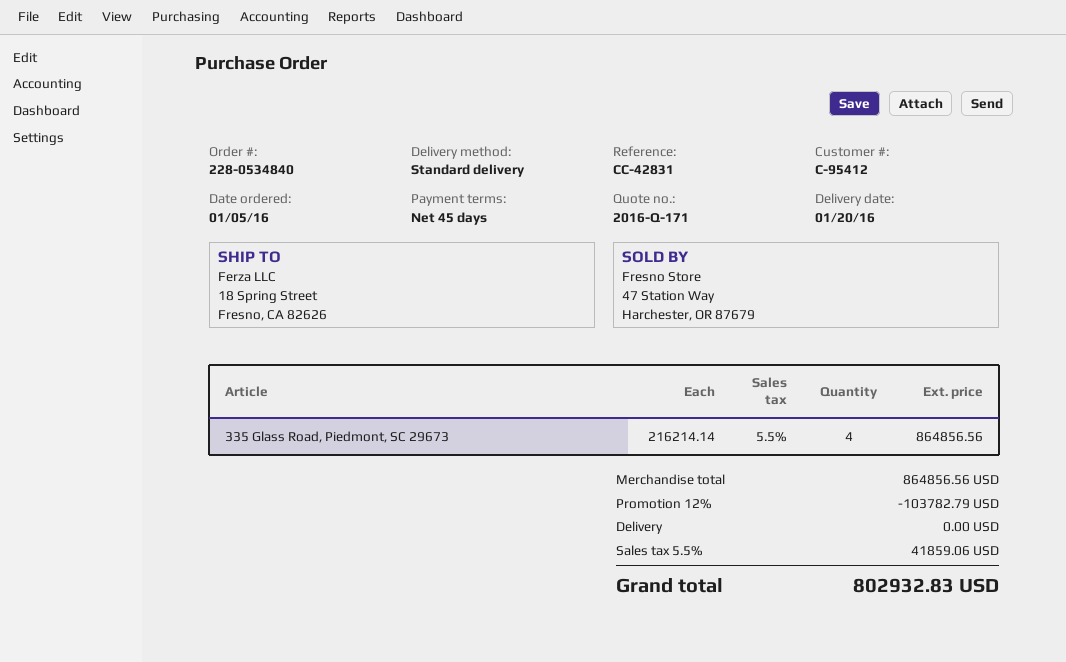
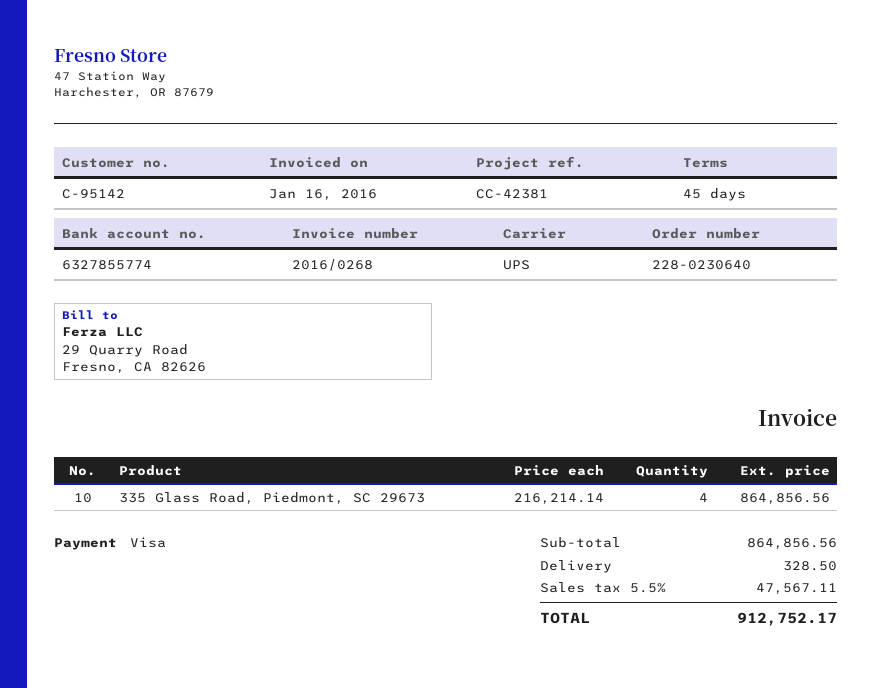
order number: 228-0534840 -> 228-0230640
customer number: C-95412 -> C-95142
reference: CC-42831 -> CC-42381
shipping method: standard -> UPS
discount: 12% = 103782.79 -> none
shipping: 0.00 -> 328.50
tax: 5.5% = 41859.06 -> 5.5% = 47567.11
total: 802932.83 -> 912752.17

